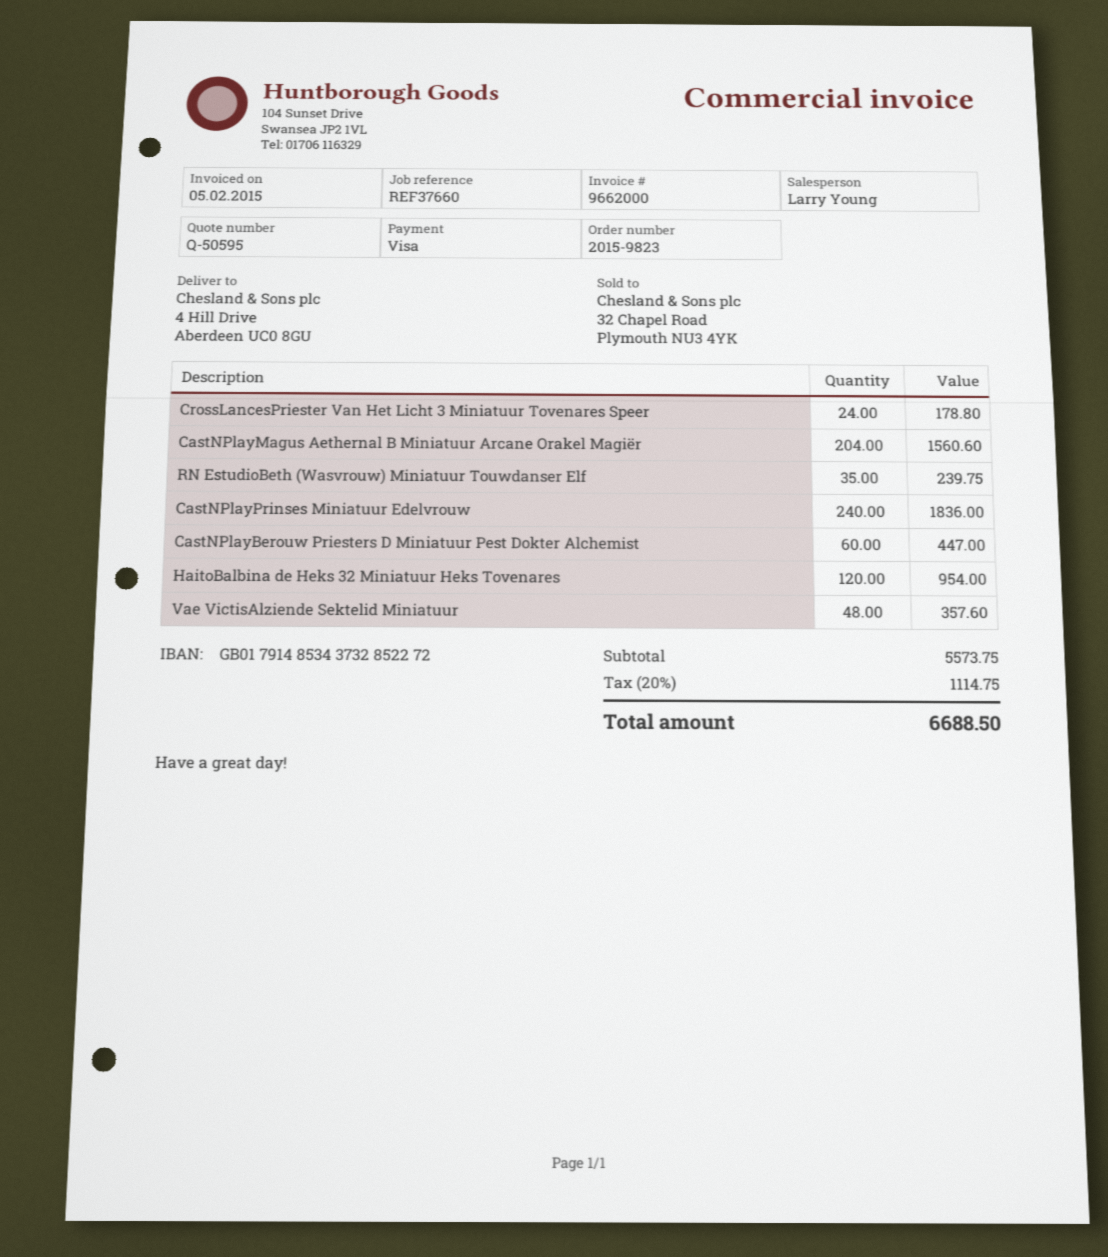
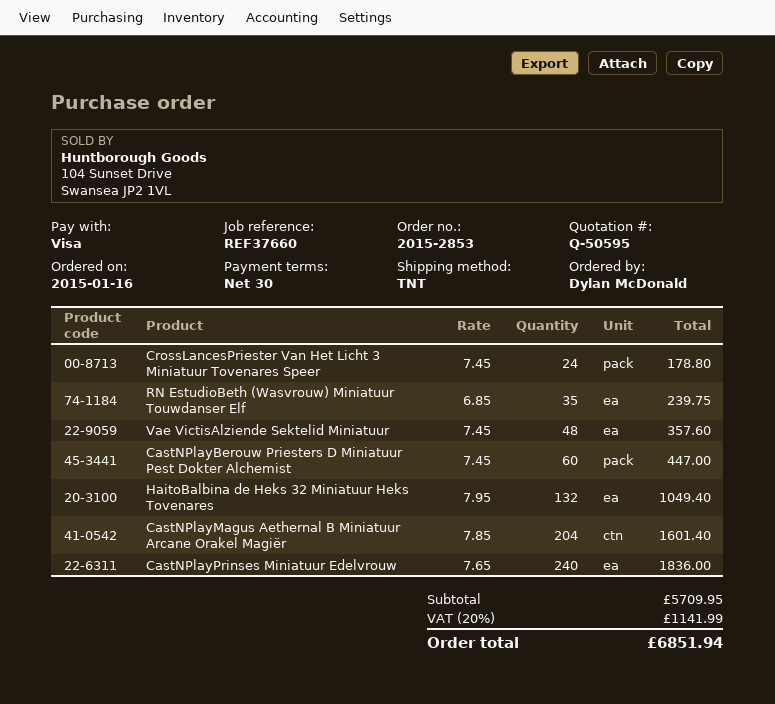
order number: 2015-9823 -> 2015-2853
CastNPlayMagus Aethernal B Miniatuur Arcane Orakel Magiër: 204 for 1560.60 -> 204 for 1601.40
HaitoBalbina de Heks 32 Miniatuur Heks Tovenares: 120 for 954.00 -> 132 for 1049.40
subtotal: 5573.75 -> 5709.95
tax: 20% = 1114.75 -> 20% = 1141.99
total: 6688.50 -> 6851.94

